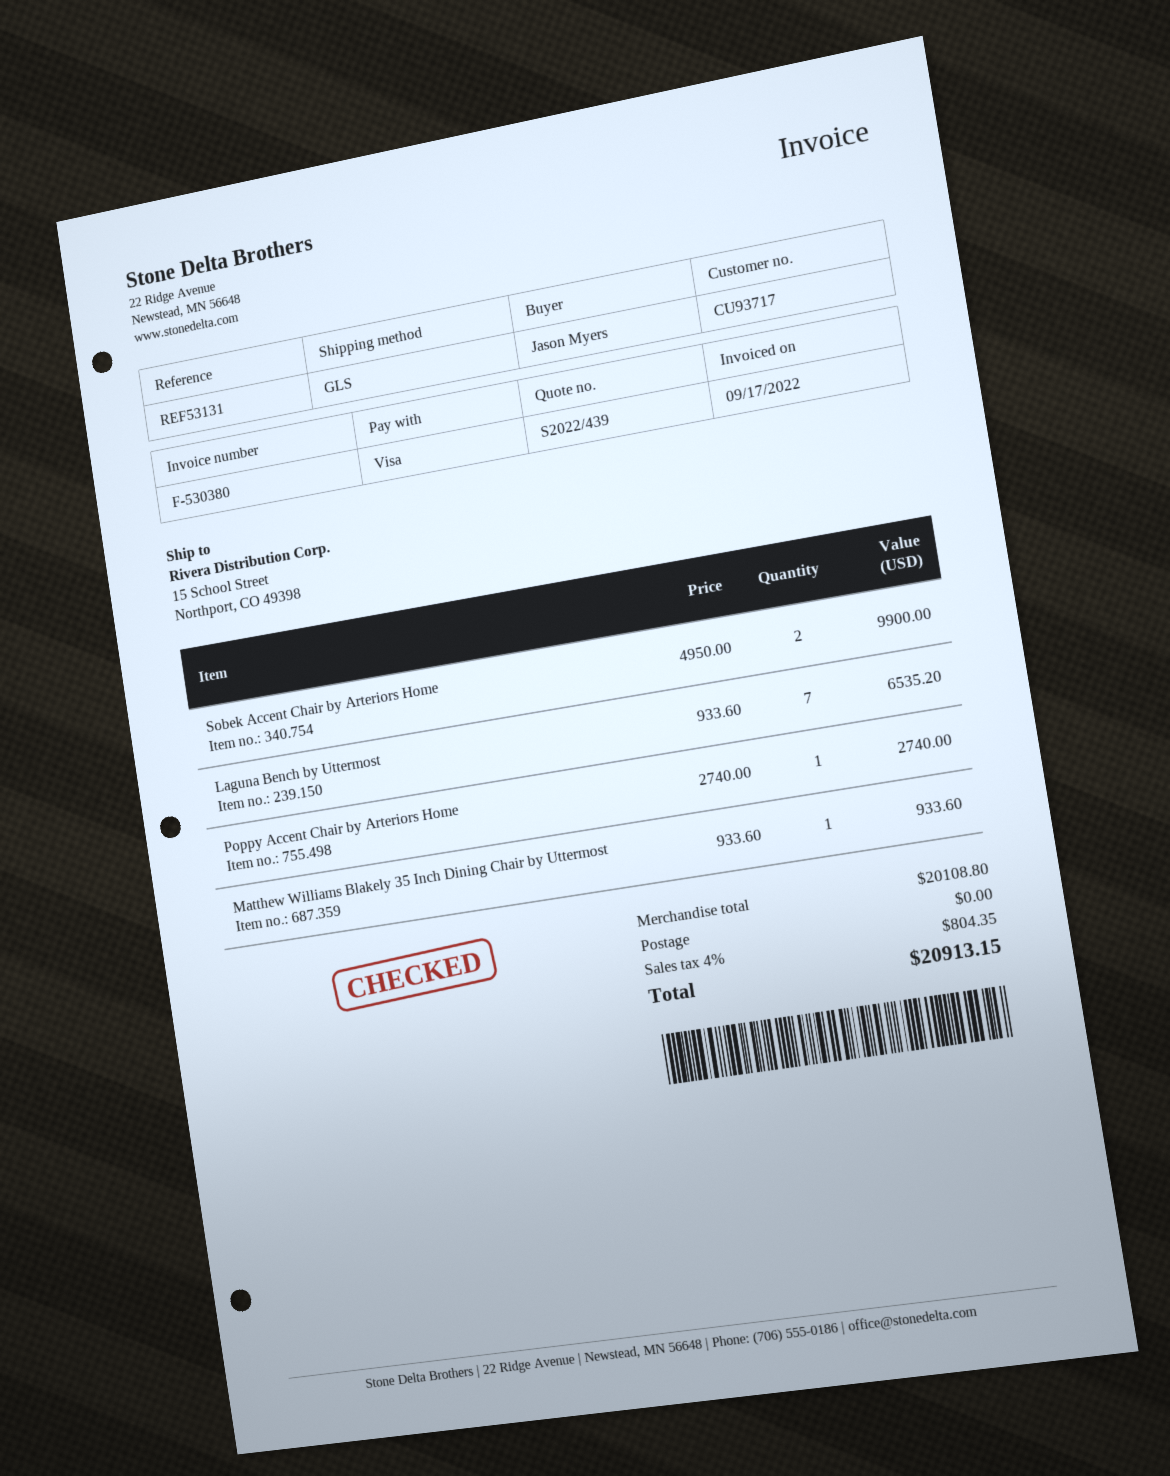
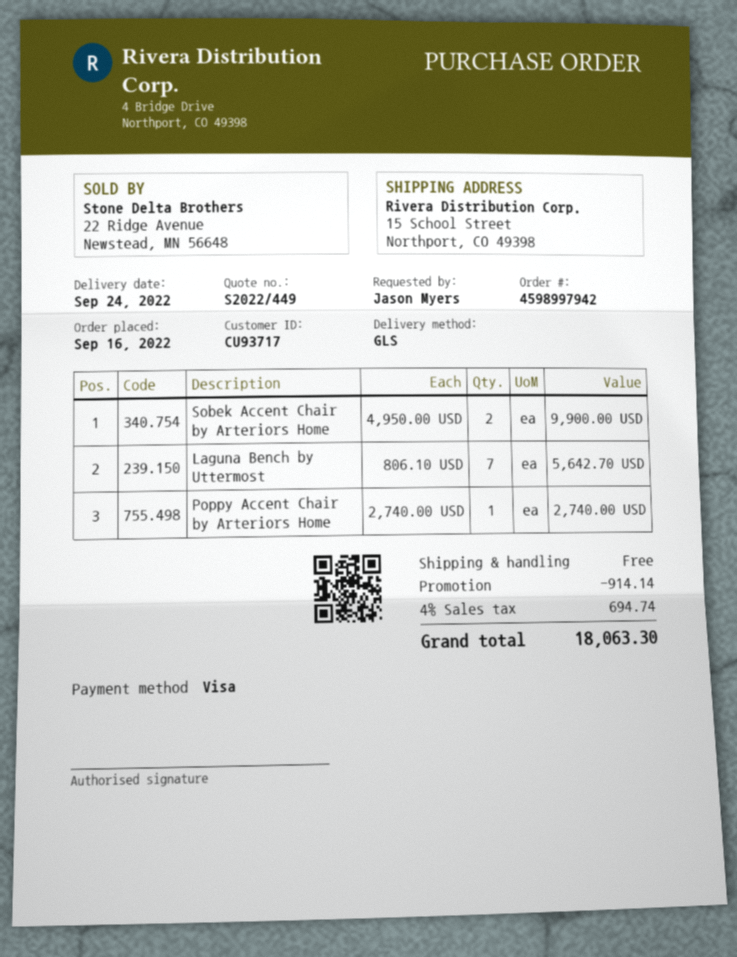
quote number: S2022/439 -> S2022/449
Laguna Bench by Uttermost: 7 x 933.60 = 6535.20 -> 7 x 806.10 = 5642.70
Matthew Williams Blakely 35 Inch Dining Chair by Uttermost: 1 x 933.60 = 933.60 -> none
discount: none -> 914.14
tax: 4% = 804.35 -> 4% = 694.74
total: 20913.15 -> 18063.30

